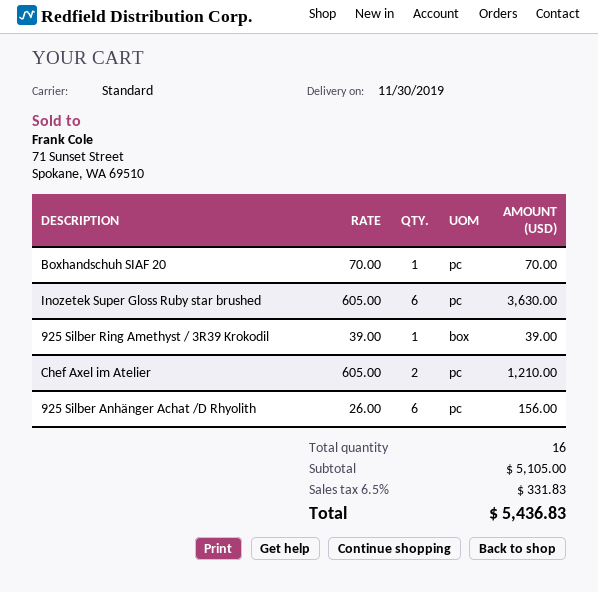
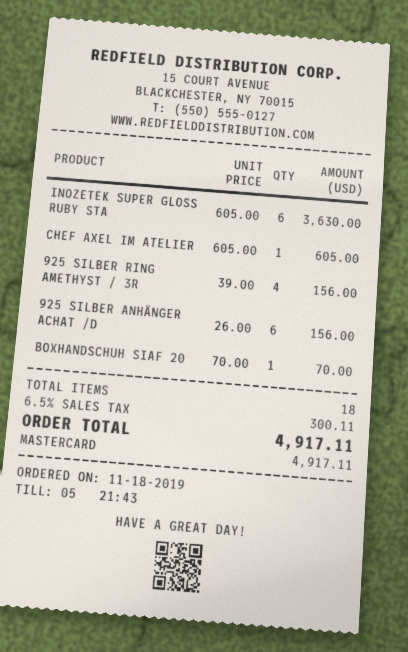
925 Silber Ring Amethyst / 3R39 Krokodil: 1 x 39.00 = 39.00 -> 4 x 39.00 = 156.00
Chef Axel im Atelier: 2 x 605.00 = 1210.00 -> 1 x 605.00 = 605.00
total quantity: 16 -> 18
tax: 6.5% = 331.83 -> 6.5% = 300.11
total: 5436.83 -> 4917.11

